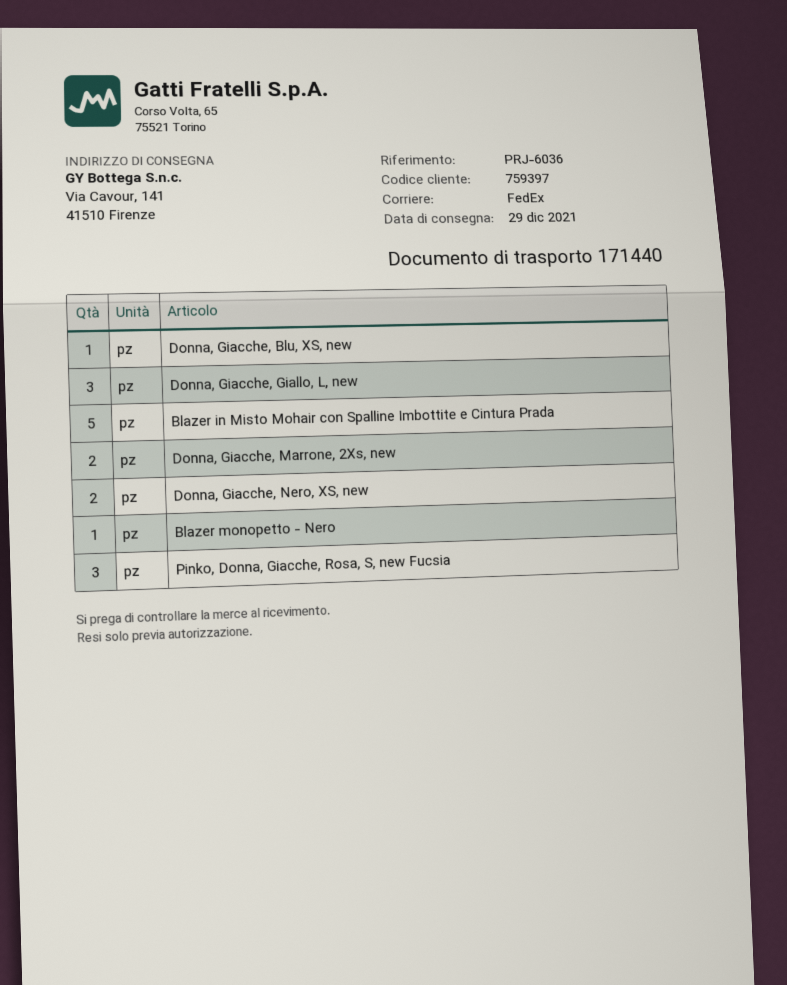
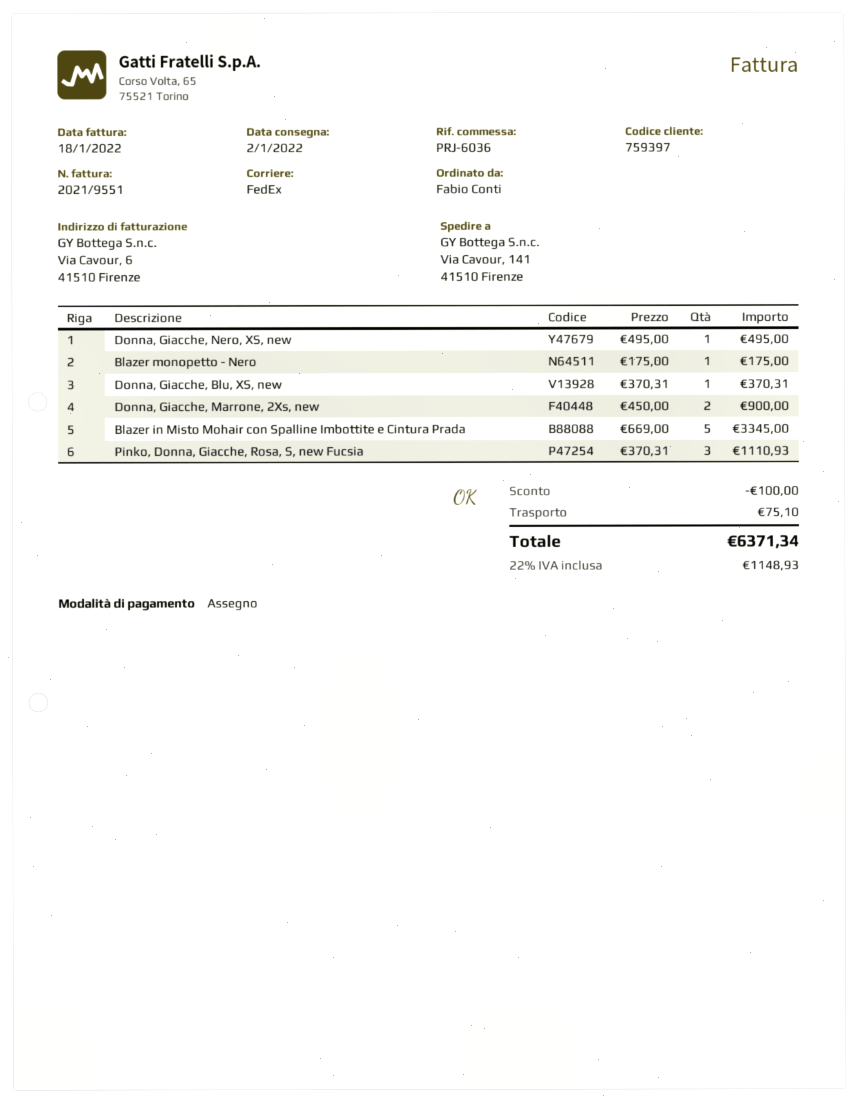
delivery date: 2021-12-29 -> 2022-01-02
Donna, Giacche, Giallo, L, new: 3 -> none
Donna, Giacche, Nero, XS, new: 2 -> 1

